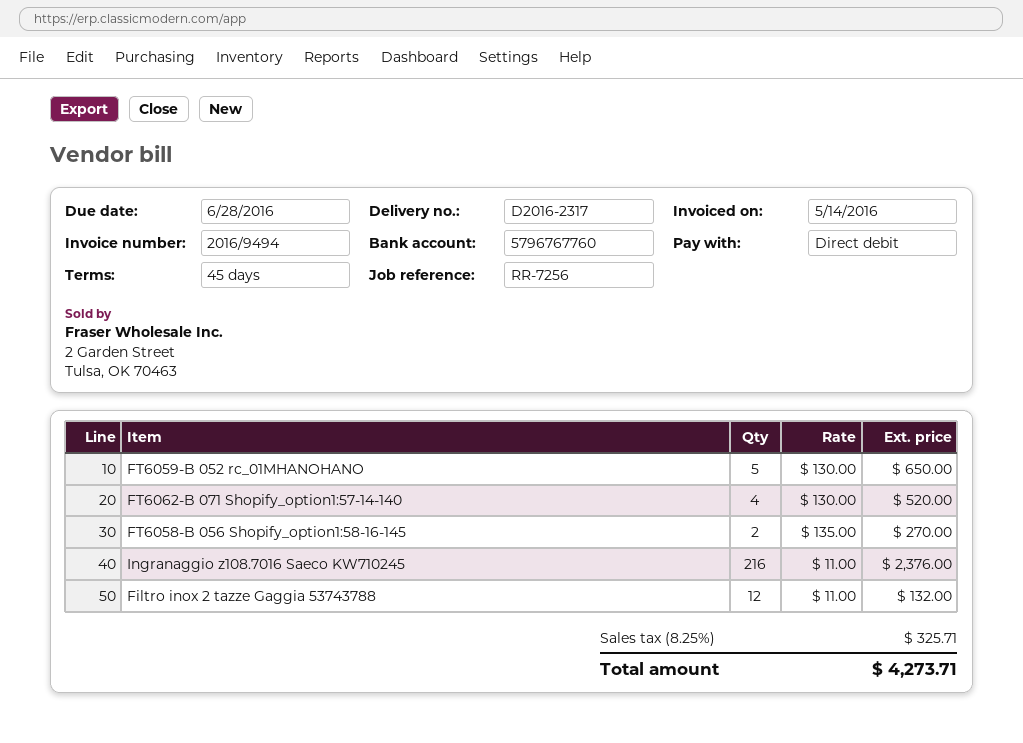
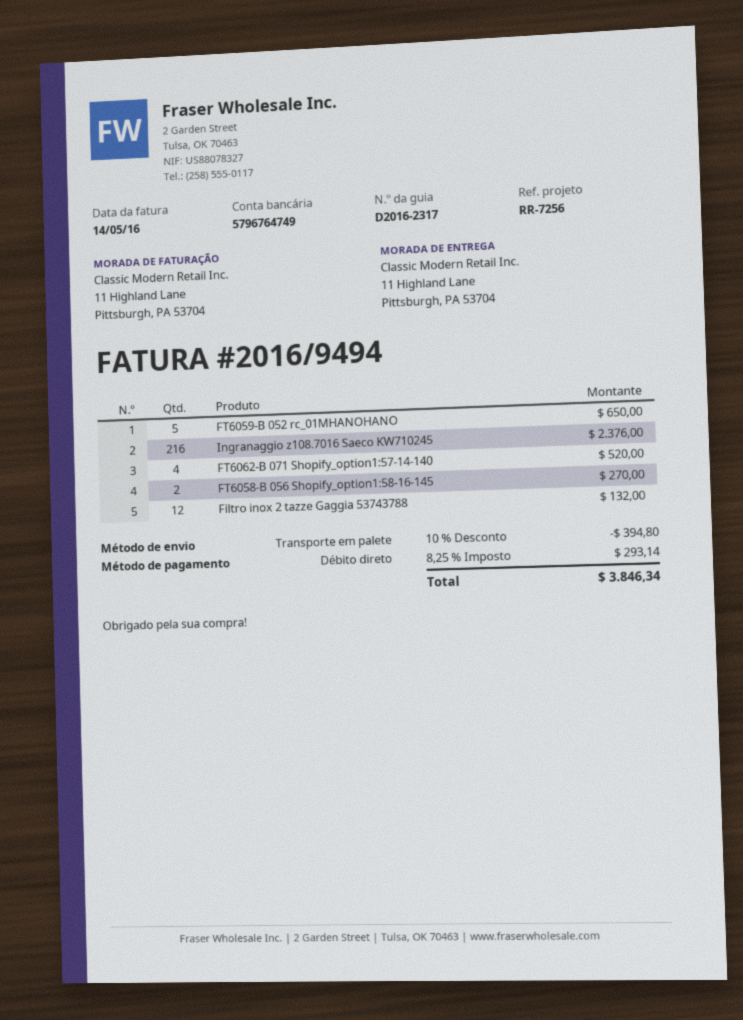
bank account: 5796767760 -> 5796764749
discount: none -> 10% = 394.80
tax: 8.25% = 325.71 -> 8.25% = 293.14
total: 4273.71 -> 3846.34

